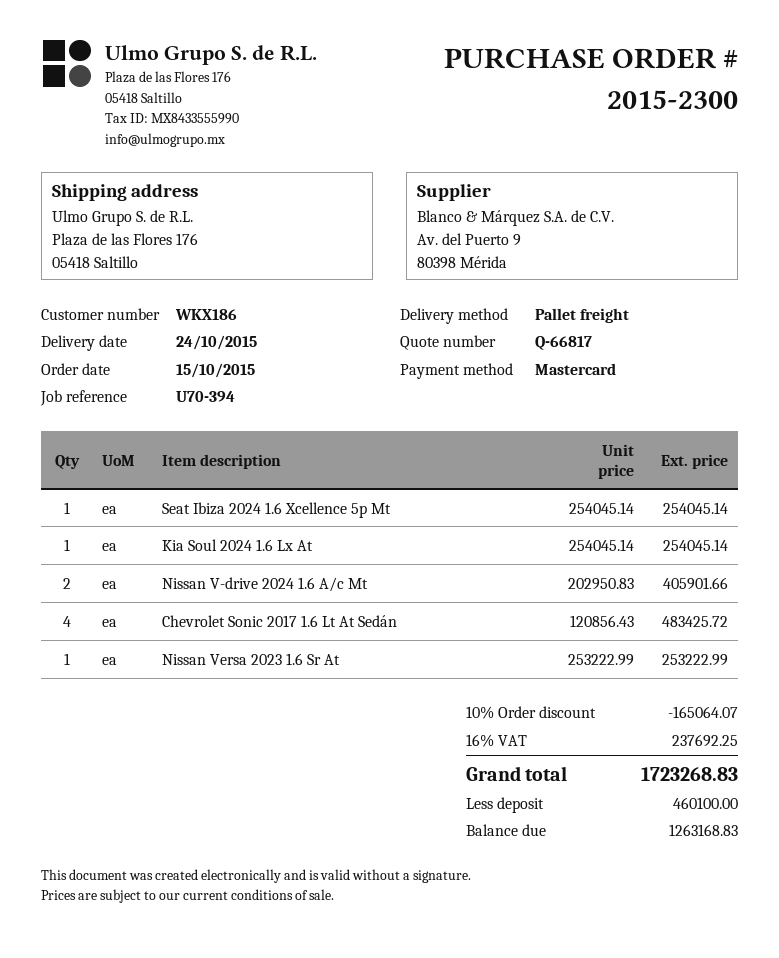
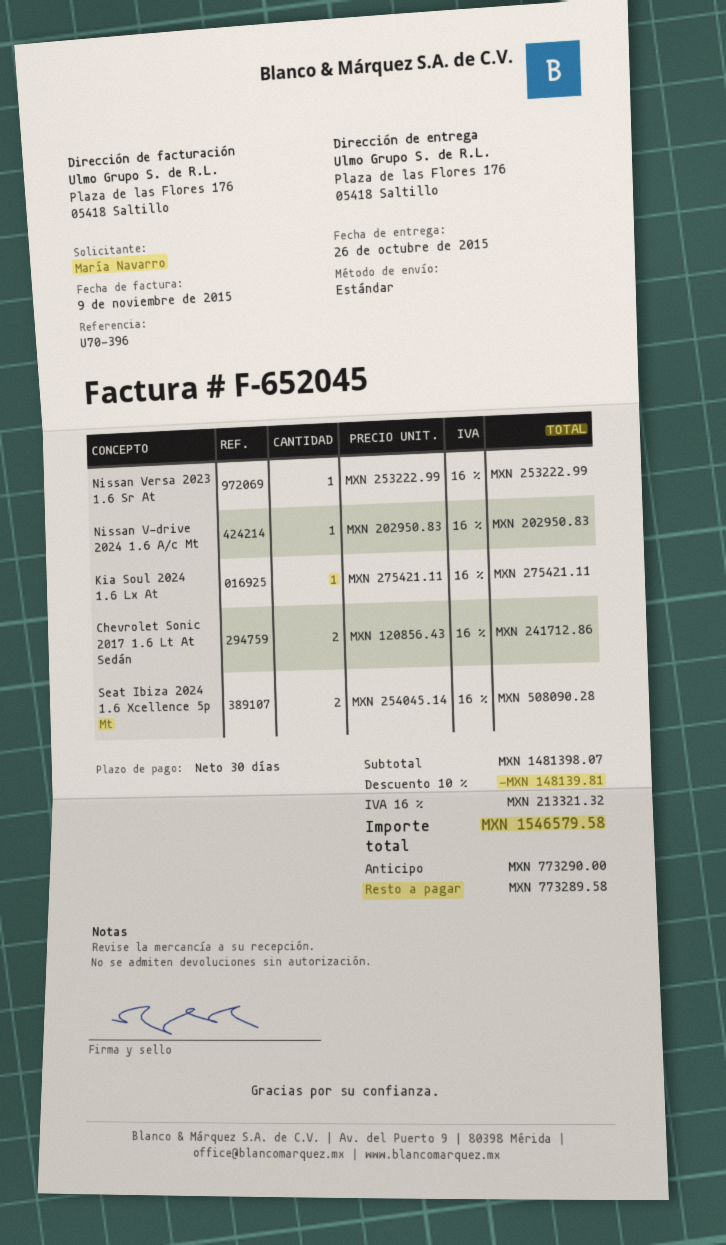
delivery date: 2015-10-24 -> 2015-10-26
reference: U70-394 -> U70-396
shipping method: pallet freight -> standard
Seat Ibiza 2024 1.6 Xcellence 5p Mt: 1 x 254045.14 = 254045.14 -> 2 x 254045.14 = 508090.28
Kia Soul 2024 1.6 Lx At: 1 x 254045.14 = 254045.14 -> 1 x 275421.11 = 275421.11
Nissan V-drive 2024 1.6 A/c Mt: 2 x 202950.83 = 405901.66 -> 1 x 202950.83 = 202950.83
Chevrolet Sonic 2017 1.6 Lt At Sedán: 4 x 120856.43 = 483425.72 -> 2 x 120856.43 = 241712.86
discount: 10% = 165064.07 -> 10% = 148139.81
tax: 16% = 237692.25 -> 16% = 213321.32
total: 1723268.83 -> 1546579.58
deposit: 460100.00 -> 773290.00
balance: 1263168.83 -> 773289.58

